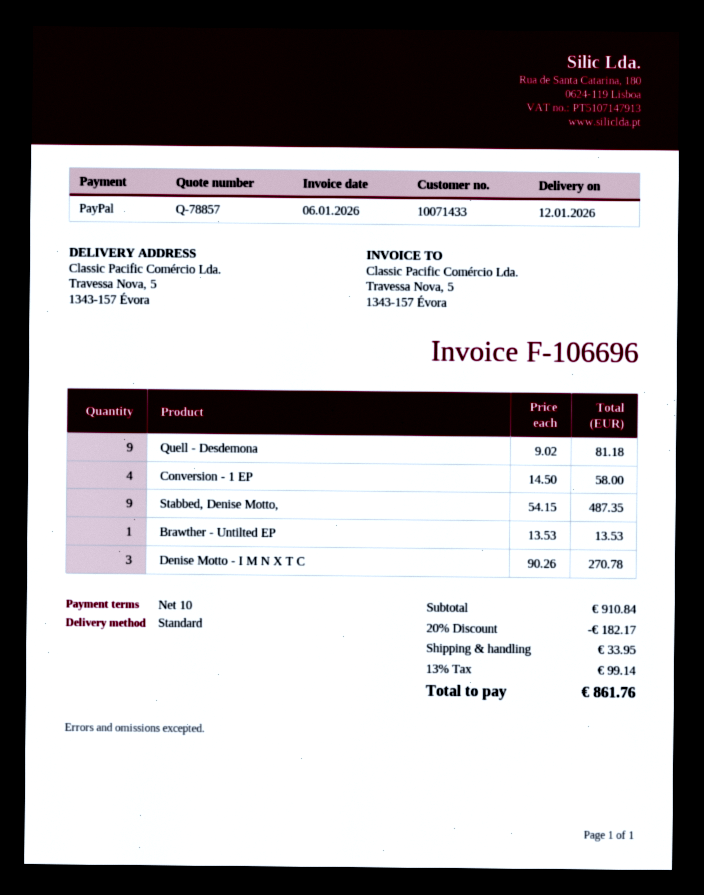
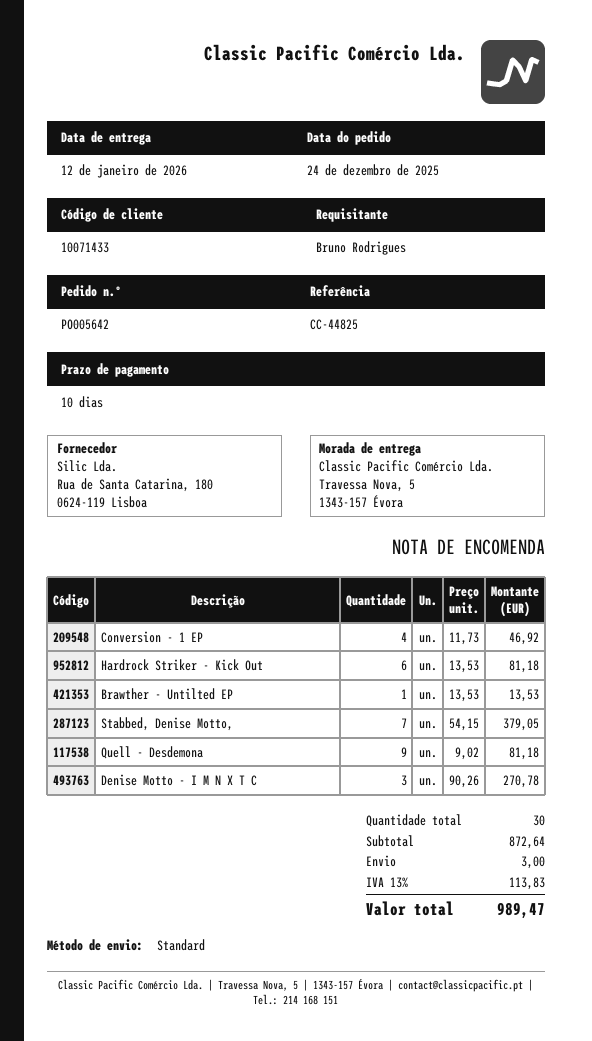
Conversion - 1 EP: 4 x 14.50 = 58.00 -> 4 x 11.73 = 46.92
Stabbed, Denise Motto,: 9 x 54.15 = 487.35 -> 7 x 54.15 = 379.05
Hardrock Striker - Kick Out: none -> 6 x 13.53 = 81.18
subtotal: 910.84 -> 872.64
discount: 20% = 182.17 -> none
shipping: 33.95 -> 3.00
tax: 13% = 99.14 -> 13% = 113.83
total: 861.76 -> 989.47

